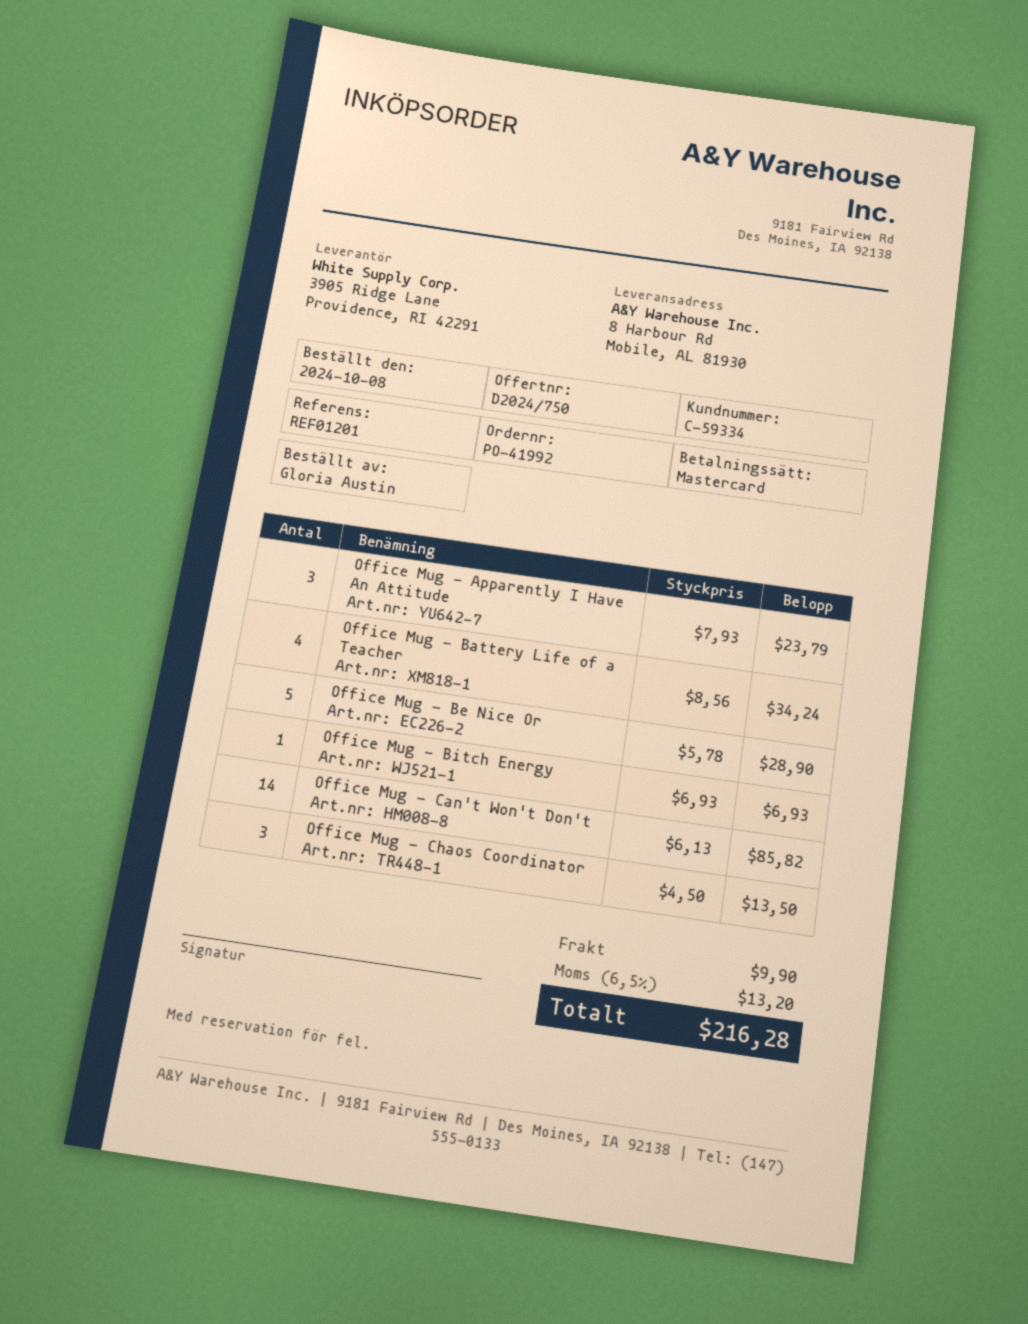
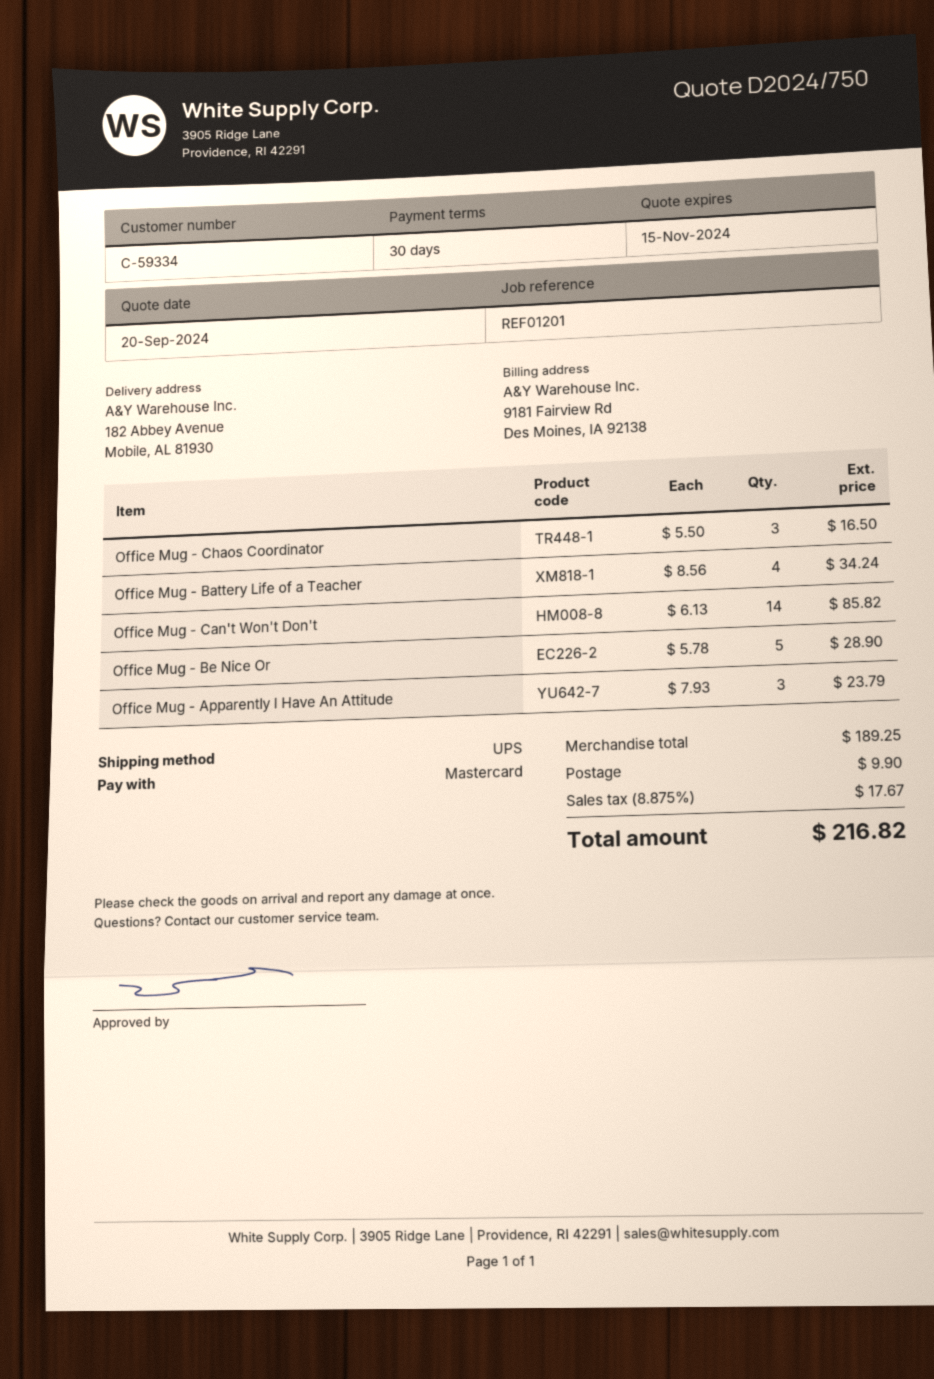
ship to: 8 Harbour Rd, Mobile, AL 81930 -> 182 Abbey Avenue, Mobile, AL 81930
Office Mug - Bitch Energy: 1 x 6.93 = 6.93 -> none
Office Mug - Chaos Coordinator: 3 x 4.50 = 13.50 -> 3 x 5.50 = 16.50
tax: 6.5% = 13.20 -> 8.875% = 17.67
total: 216.28 -> 216.82

